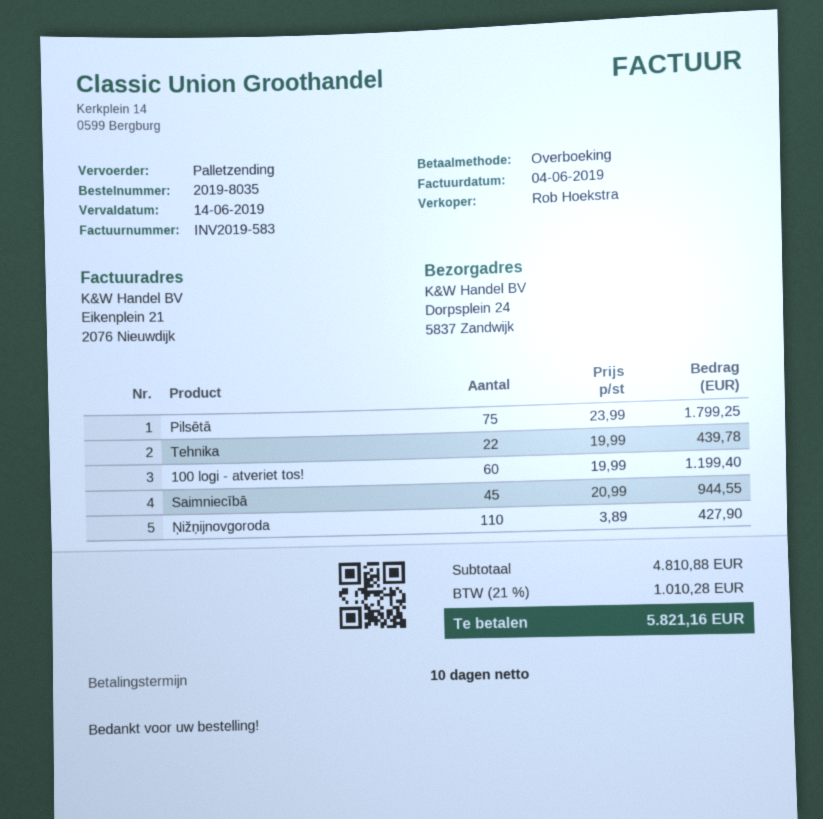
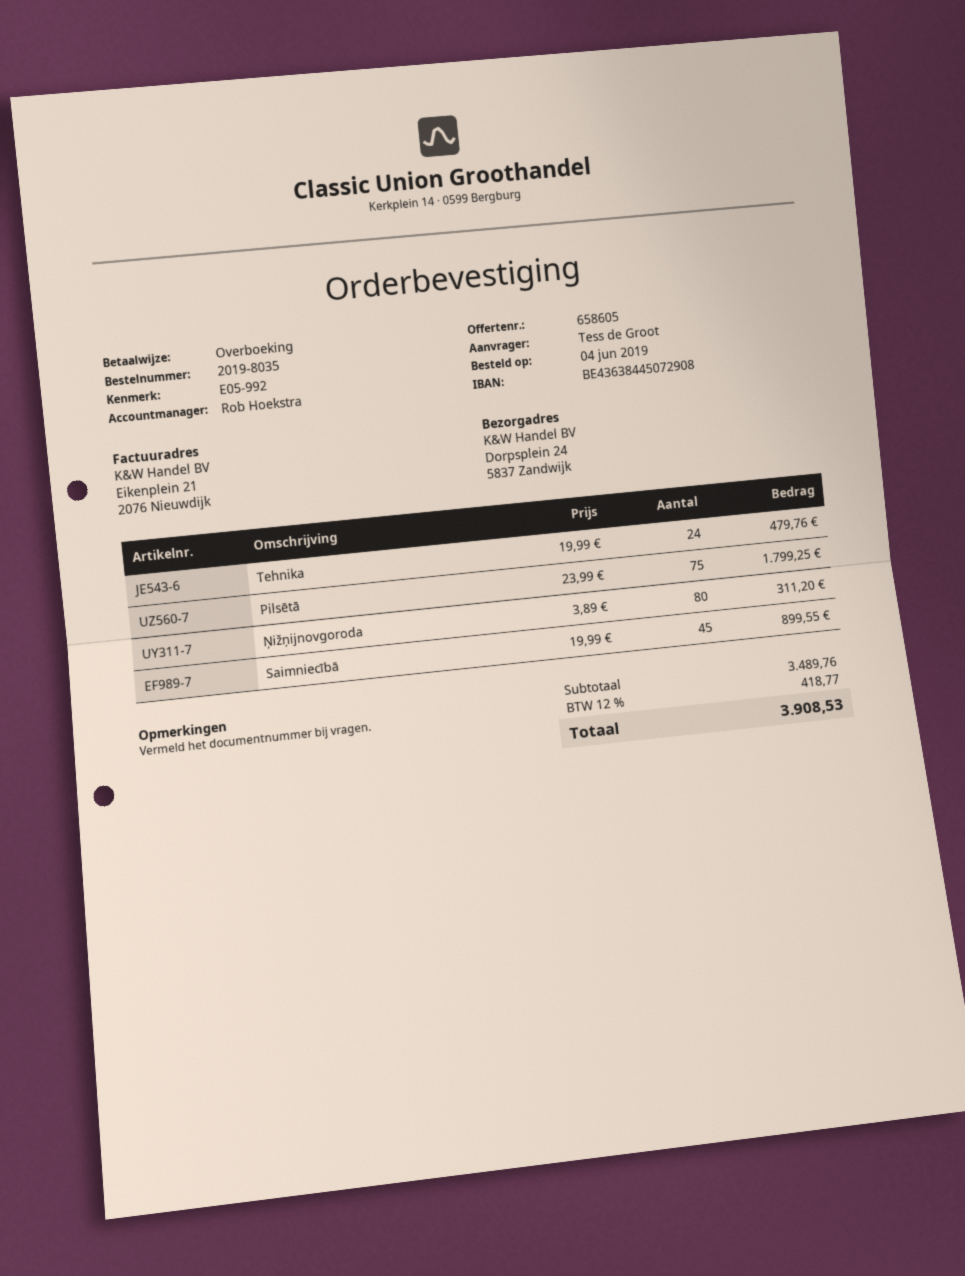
Tehnika: 22 x 19.99 = 439.78 -> 24 x 19.99 = 479.76
100 logi - atveriet tos!: 60 x 19.99 = 1199.40 -> none
Saimniecībā: 45 x 20.99 = 944.55 -> 45 x 19.99 = 899.55
Ņižņijnovgoroda: 110 x 3.89 = 427.90 -> 80 x 3.89 = 311.20
subtotal: 4810.88 -> 3489.76
tax: 21% = 1010.28 -> 12% = 418.77
total: 5821.16 -> 3908.53

